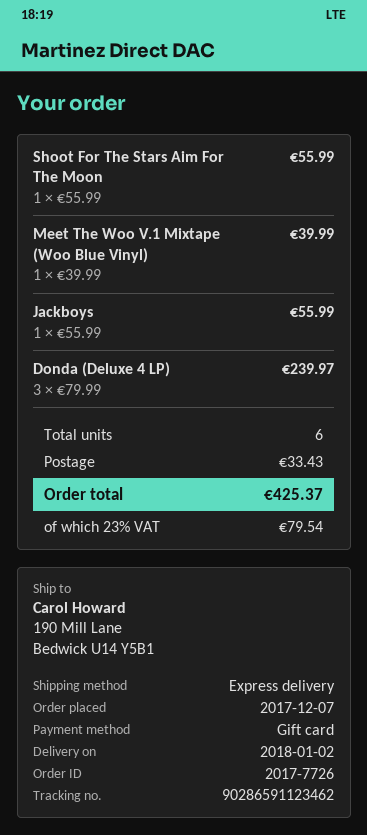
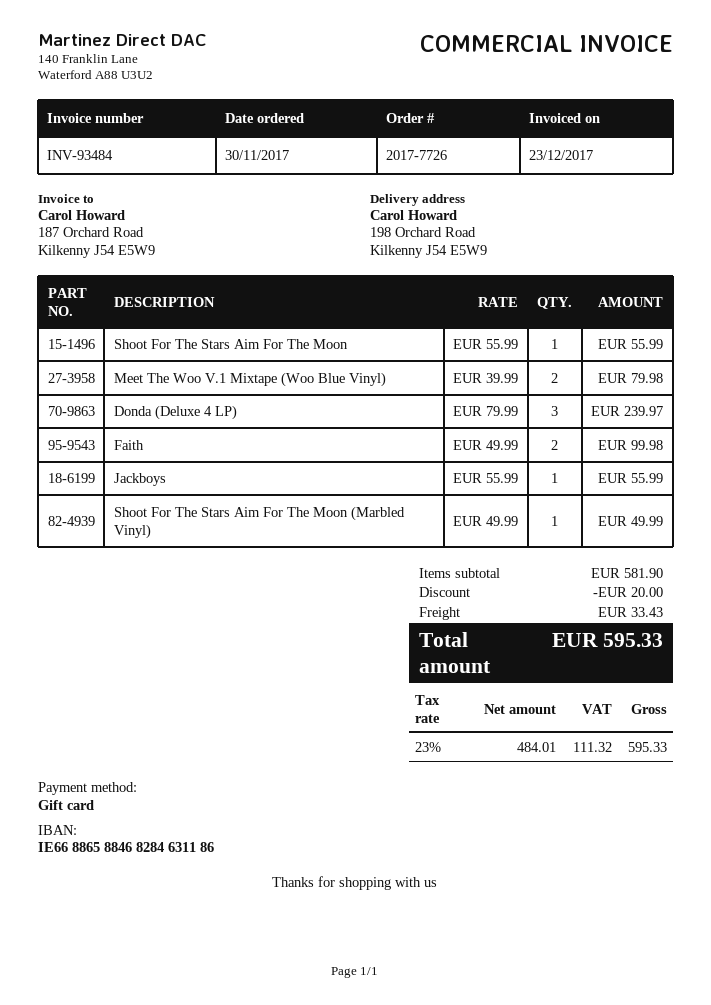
order date: 2017-12-07 -> 2017-11-30
ship to: 190 Mill Lane, Bedwick U14 Y5B1 -> 198 Orchard Road, Kilkenny J54 E5W9
Meet The Woo V.1 Mixtape (Woo Blue Vinyl): 1 x 39.99 = 39.99 -> 2 x 39.99 = 79.98
Faith: none -> 2 x 49.99 = 99.98
Shoot For The Stars Aim For The Moon (Marbled Vinyl): none -> 1 x 49.99 = 49.99
discount: none -> 20.00
tax: 23% = 79.54 -> 23% = 111.32
total: 425.37 -> 595.33

